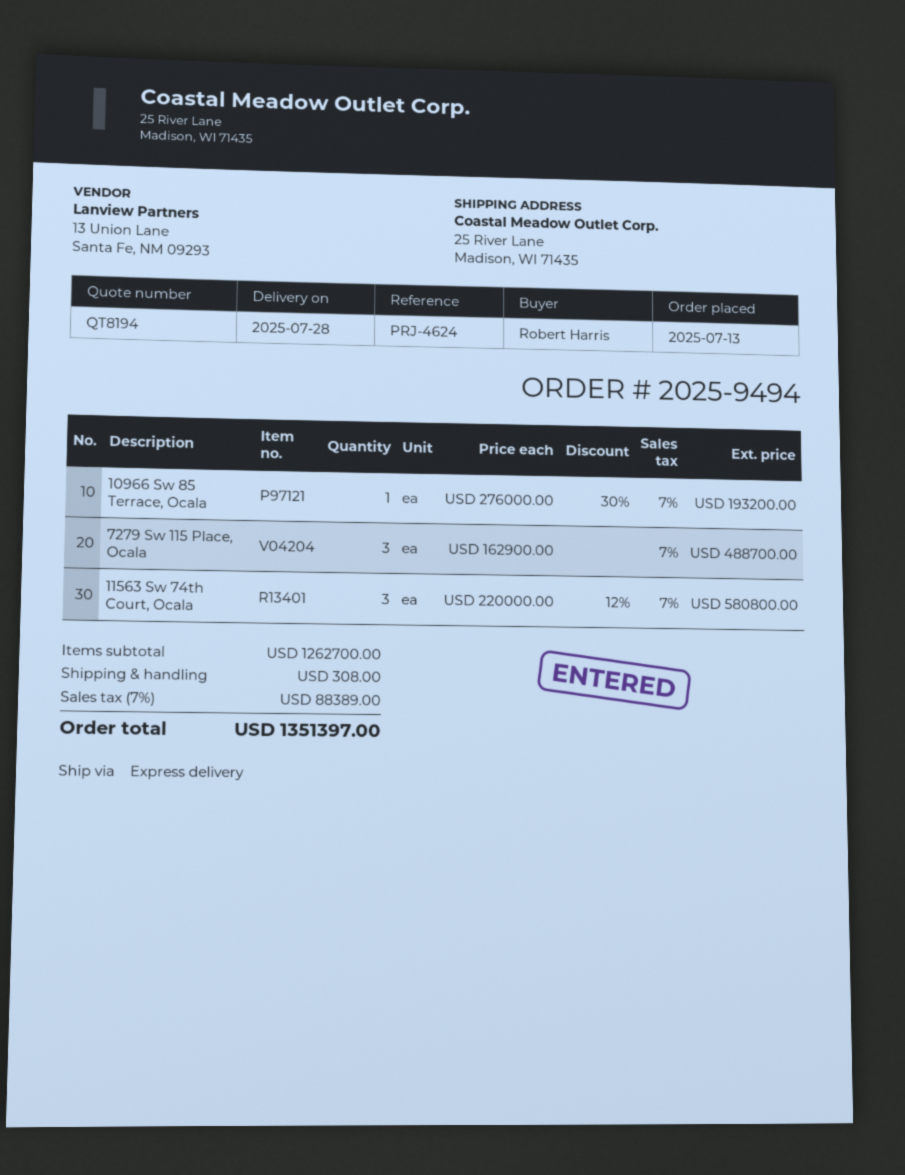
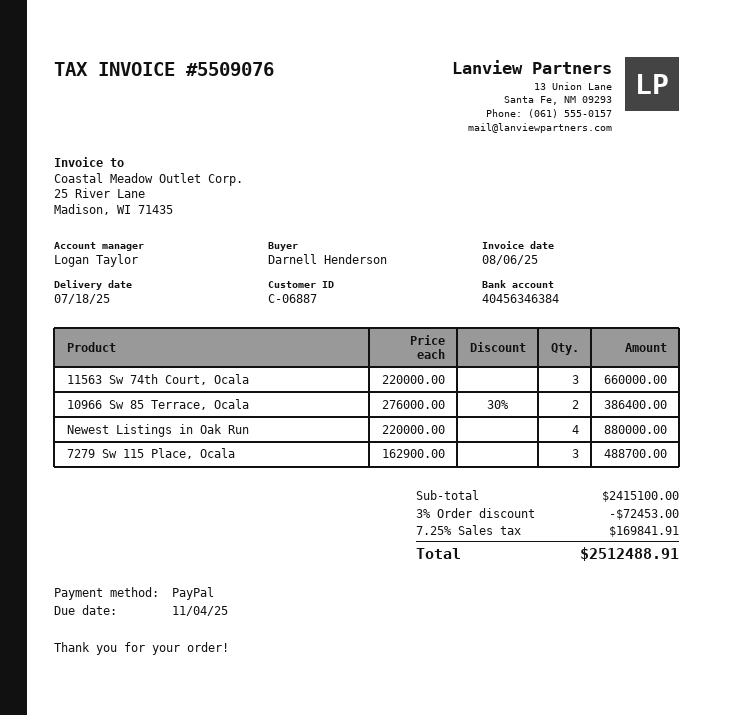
delivery date: 2025-07-28 -> 2025-07-18
ordered by: Robert Harris -> Darnell Henderson
10966 Sw 85 Terrace, Ocala: 1 x 276000.00 - 30% = 193200.00 -> 2 x 276000.00 - 30% = 386400.00
11563 Sw 74th Court, Ocala: 3 x 220000.00 - 12% = 580800.00 -> 3 x 220000.00 = 660000.00
Newest Listings in Oak Run: none -> 4 x 220000.00 = 880000.00
subtotal: 1262700.00 -> 2415100.00
discount: none -> 3% = 72453.00
shipping: 308.00 -> none
tax: 7% = 88389.00 -> 7.25% = 169841.91
total: 1351397.00 -> 2512488.91

